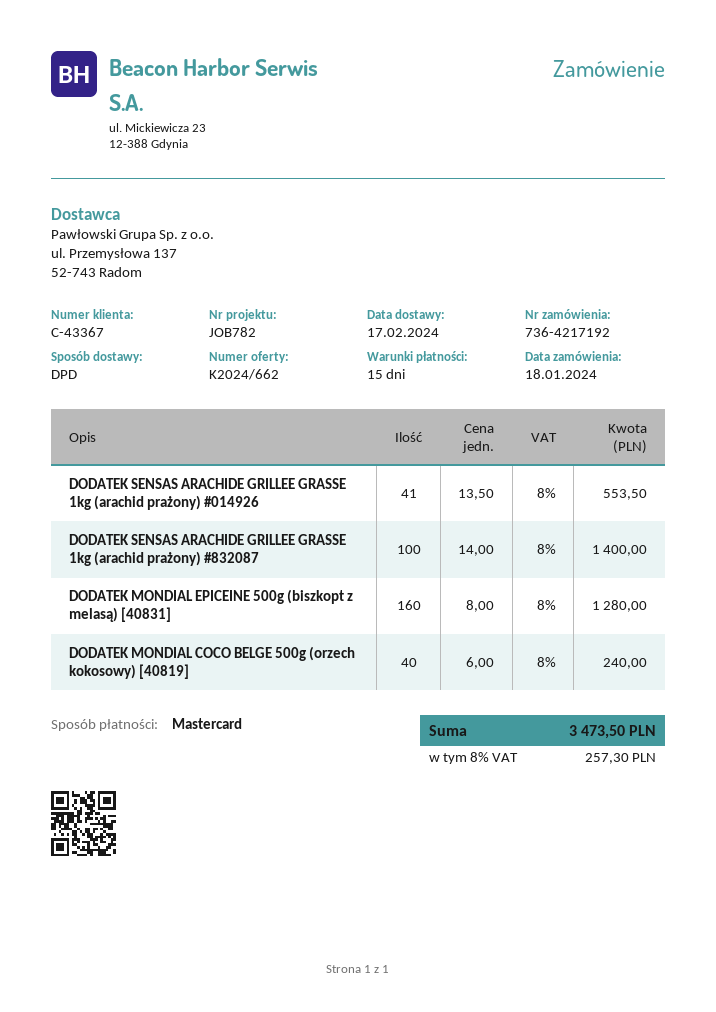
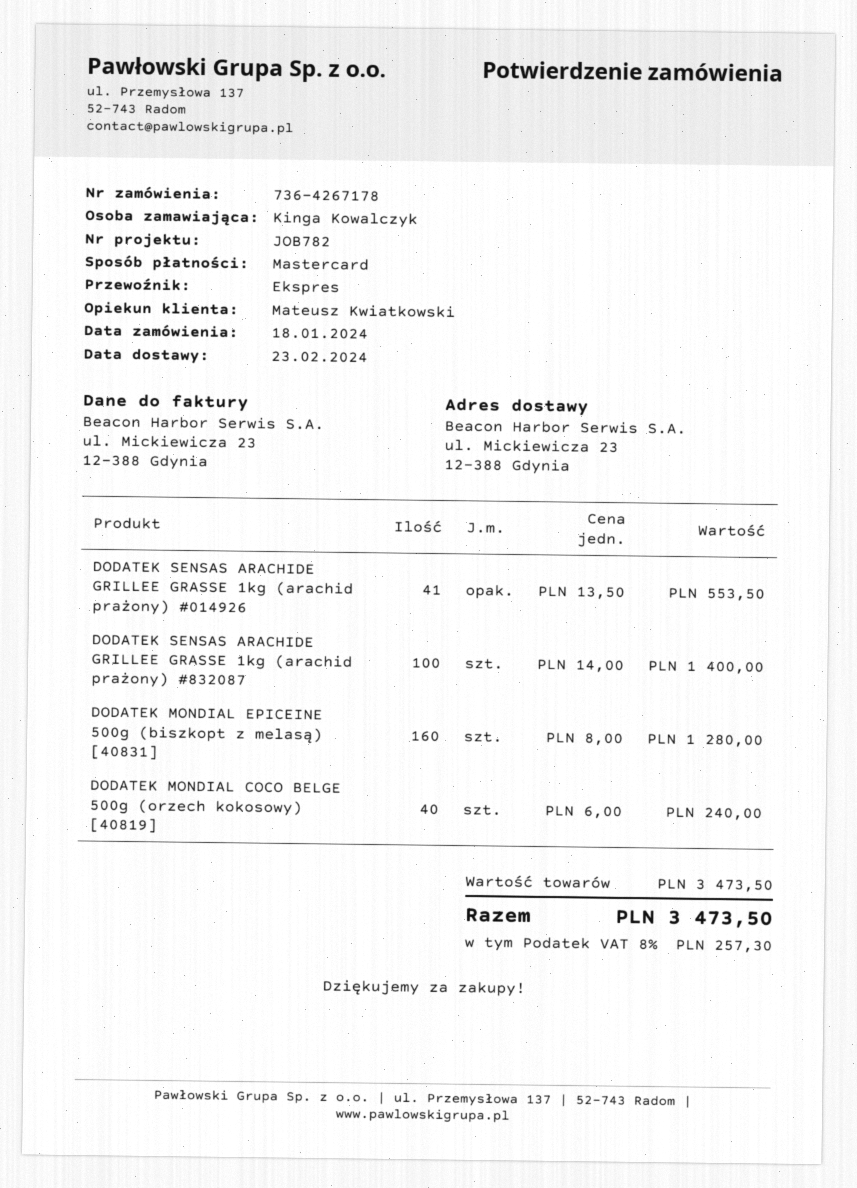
order number: 736-4217192 -> 736-4267178
delivery date: 2024-02-17 -> 2024-02-23
shipping method: DPD -> express

